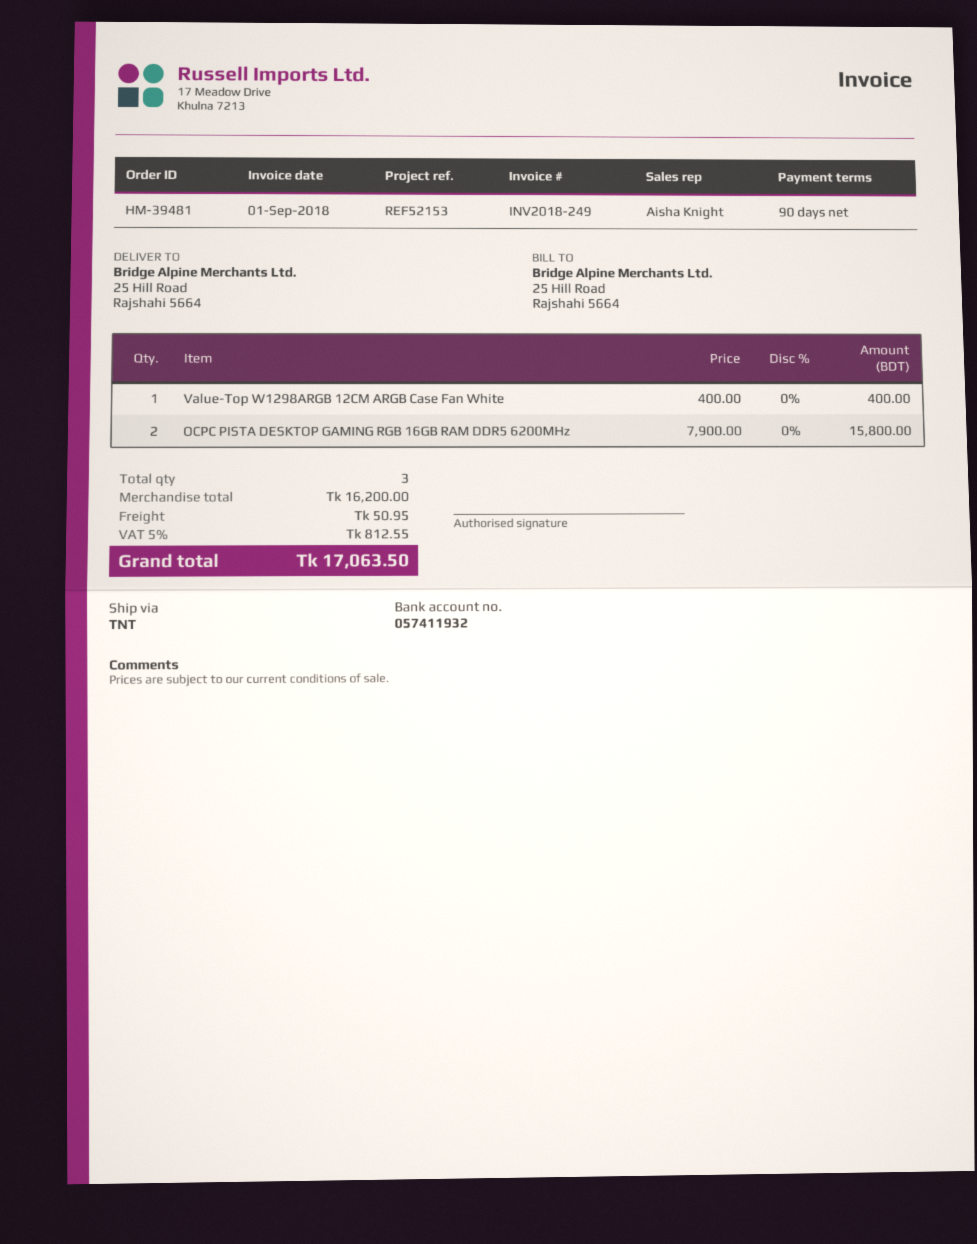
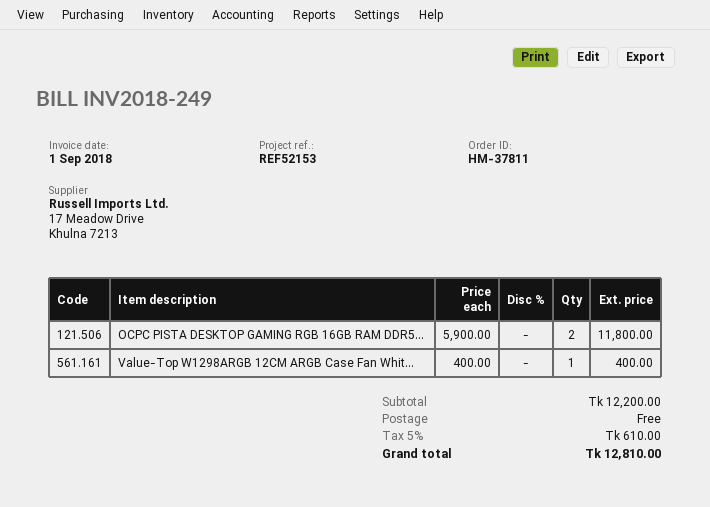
order number: HM-39481 -> HM-37811
OCPC PISTA DESKTOP GAMING RGB 16GB RAM DDR5 6200MHz: 2 x 7900.00 = 15800.00 -> 2 x 5900.00 = 11800.00
subtotal: 16200.00 -> 12200.00
shipping: 50.95 -> 0.00
tax: 5% = 812.55 -> 5% = 610.00
total: 17063.50 -> 12810.00

